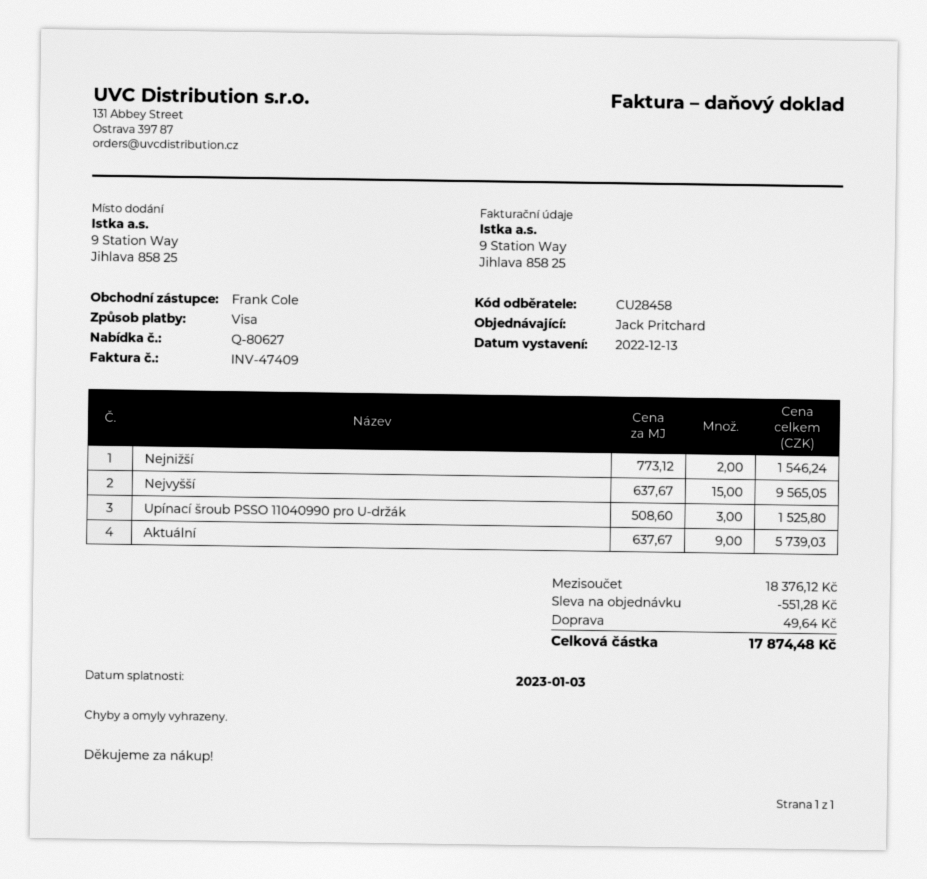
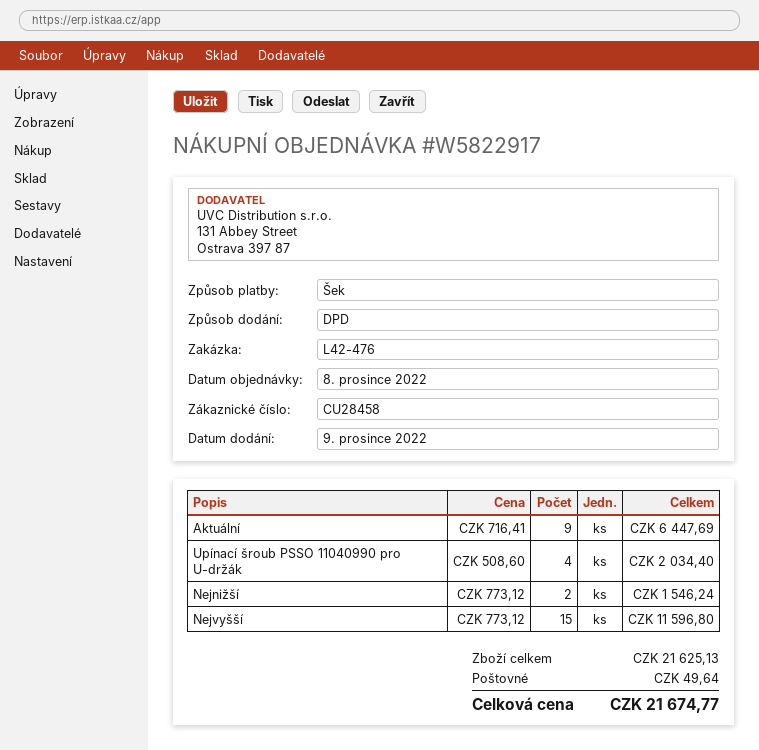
payment method: Visa -> cheque
Nejvyšší: 15 x 637.67 = 9565.05 -> 15 x 773.12 = 11596.80
Upínací šroub PSSO 11040990 pro U-držák: 3 x 508.60 = 1525.80 -> 4 x 508.60 = 2034.40
Aktuální: 9 x 637.67 = 5739.03 -> 9 x 716.41 = 6447.69
subtotal: 18376.12 -> 21625.13
discount: 551.28 -> none
total: 17874.48 -> 21674.77

